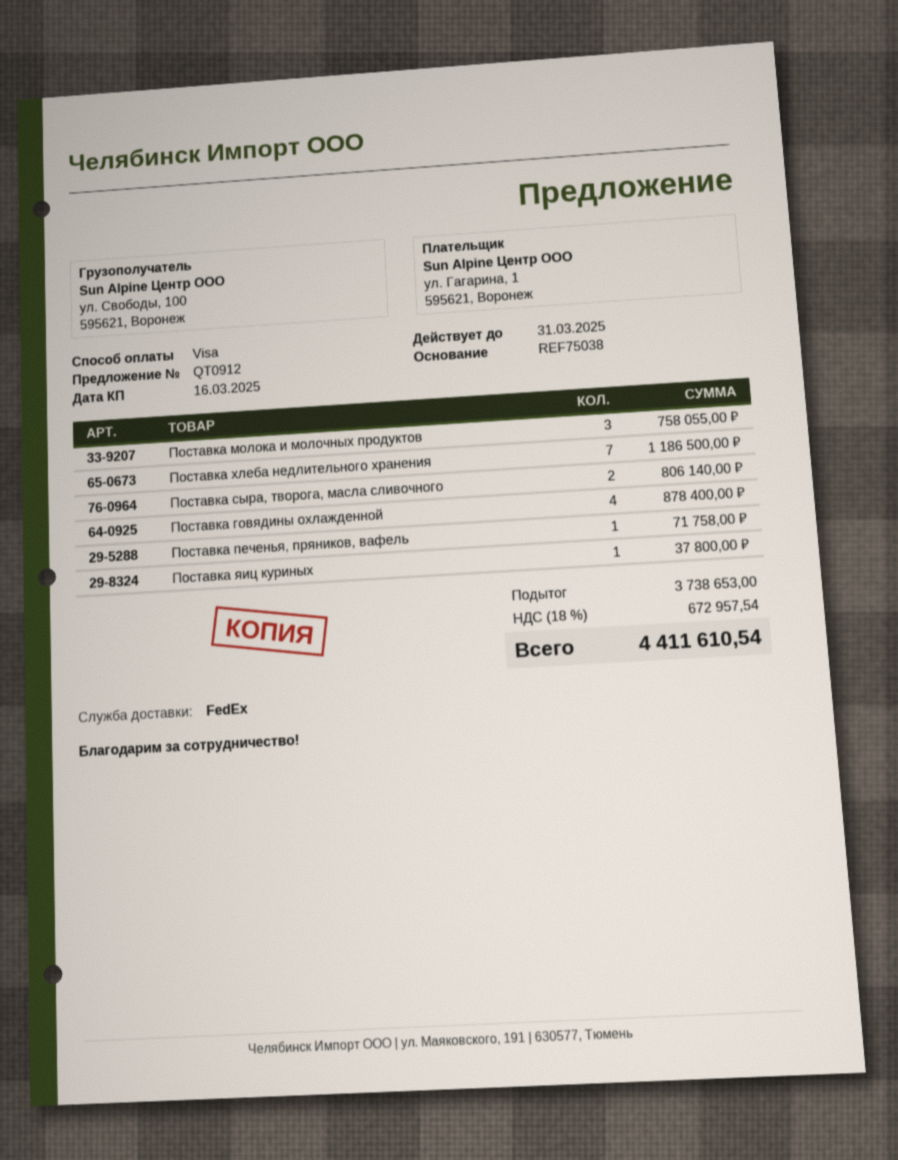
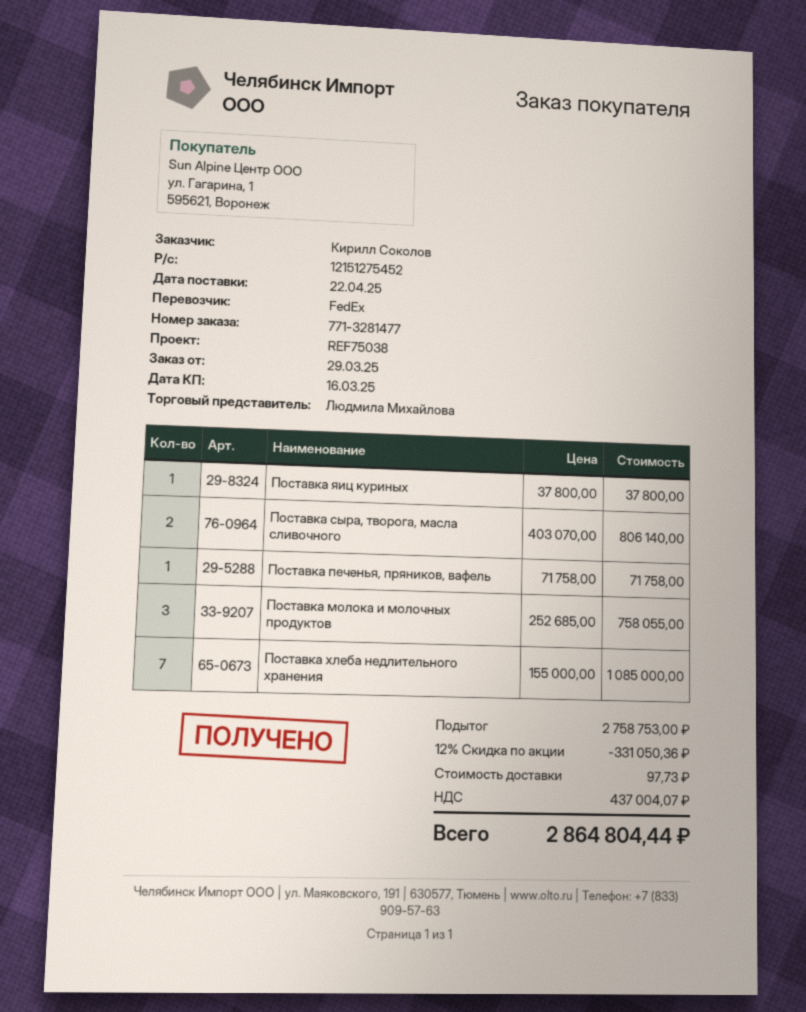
Поставка хлеба недлительного хранения: 7 for 1186500.00 -> 7 for 1085000.00
Поставка говядины охлажденной: 4 for 878400.00 -> none
subtotal: 3738653.00 -> 2758753.00
discount: none -> 12% = 331050.36
shipping: none -> 97.73
tax: 672957.54 -> 437004.07
total: 4411610.54 -> 2864804.44

